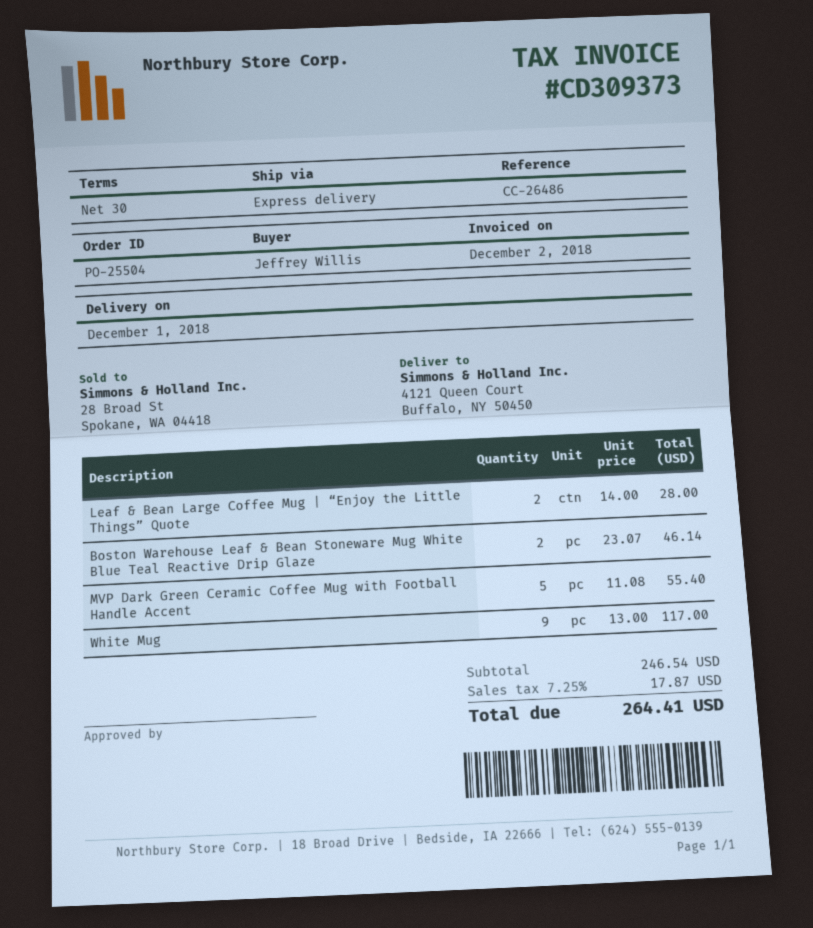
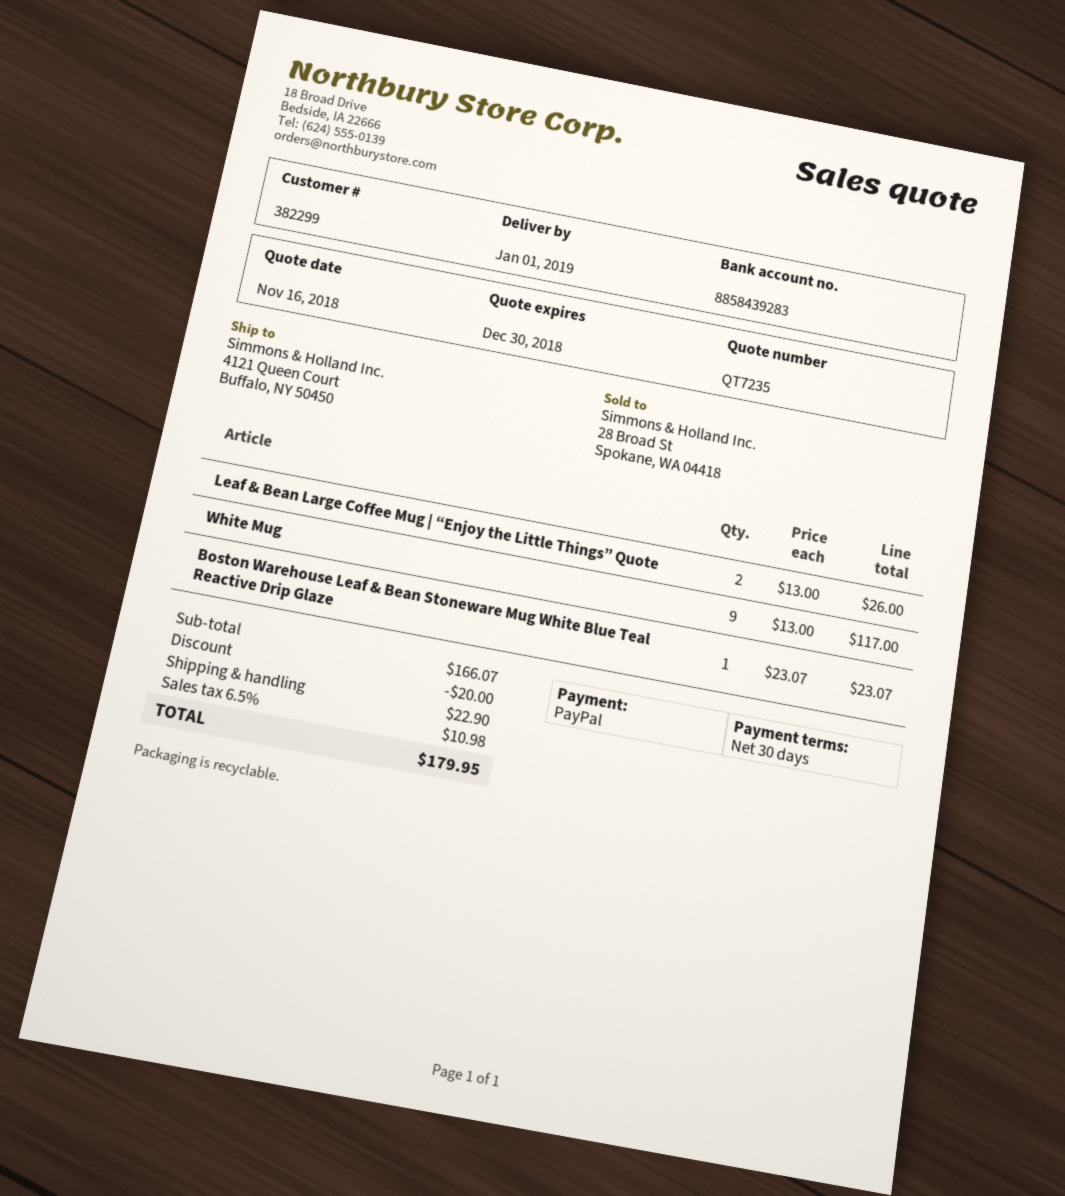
delivery date: 2018-12-01 -> 2019-01-01
Leaf & Bean Large Coffee Mug | “Enjoy the Little Things” Quote: 2 x 14.00 = 28.00 -> 2 x 13.00 = 26.00
Boston Warehouse Leaf & Bean Stoneware Mug White Blue Teal Reactive Drip Glaze: 2 x 23.07 = 46.14 -> 1 x 23.07 = 23.07
MVP Dark Green Ceramic Coffee Mug with Football Handle Accent: 5 x 11.08 = 55.40 -> none
subtotal: 246.54 -> 166.07
discount: none -> 20.00
shipping: none -> 22.90
tax: 7.25% = 17.87 -> 6.5% = 10.98
total: 264.41 -> 179.95

